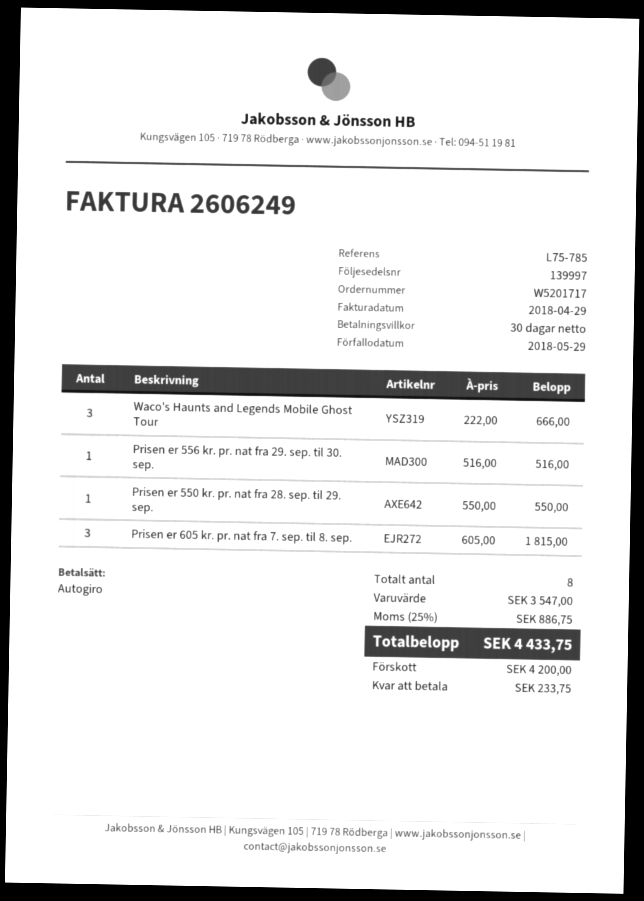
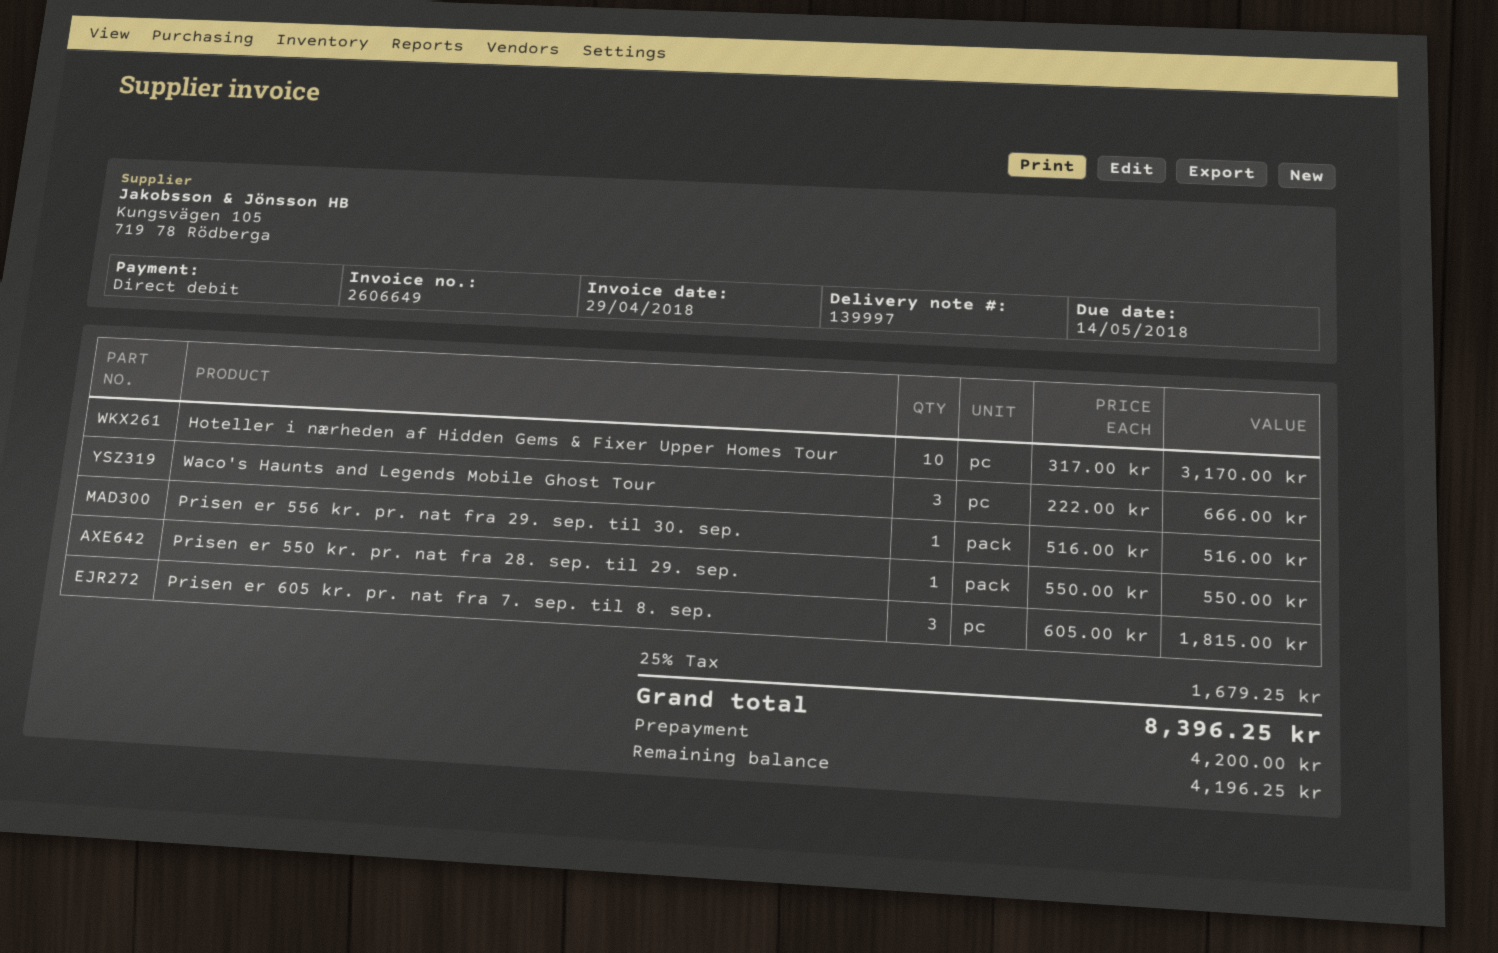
invoice number: 2606249 -> 2606649
due date: 2018-05-29 -> 2018-05-14
Hoteller i nærheden af Hidden Gems & Fixer Upper Homes Tour: none -> 10 x 317.00 = 3170.00
tax: 25% = 886.75 -> 25% = 1679.25
total: 4433.75 -> 8396.25
balance: 233.75 -> 4196.25

